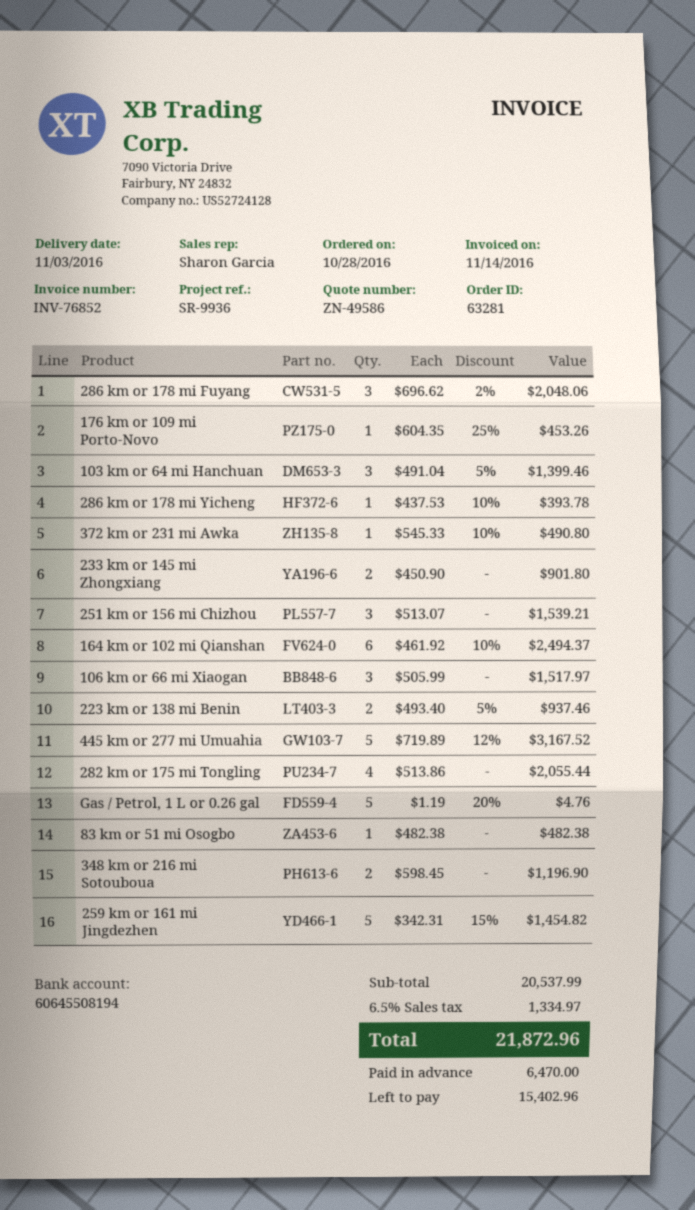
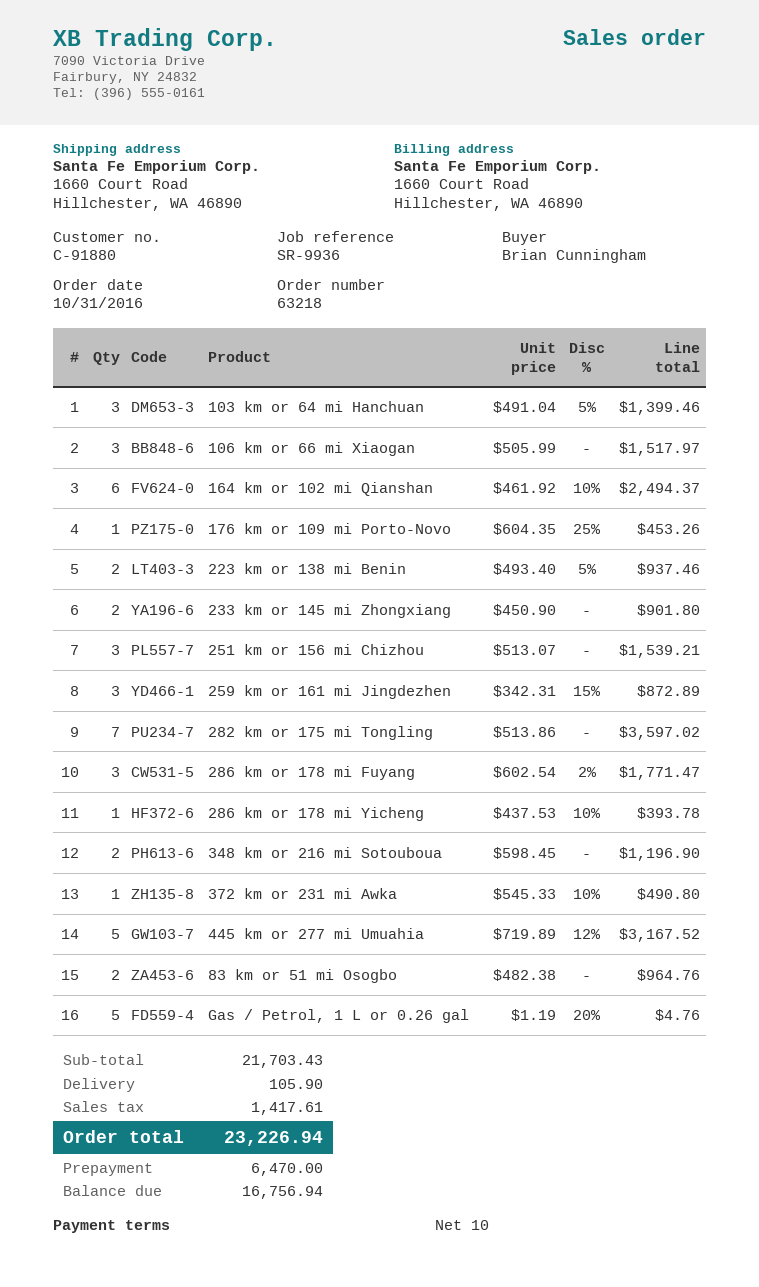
order number: 63281 -> 63218
order date: 2016-10-28 -> 2016-10-31
286 km or 178 mi Fuyang: 3 x 696.62 - 2% = 2048.06 -> 3 x 602.54 - 2% = 1771.47
282 km or 175 mi Tongling: 4 x 513.86 = 2055.44 -> 7 x 513.86 = 3597.02
83 km or 51 mi Osogbo: 1 x 482.38 = 482.38 -> 2 x 482.38 = 964.76
259 km or 161 mi Jingdezhen: 5 x 342.31 - 15% = 1454.82 -> 3 x 342.31 - 15% = 872.89
subtotal: 20537.99 -> 21703.43
shipping: none -> 105.90
tax: 1334.97 -> 1417.61
total: 21872.96 -> 23226.94
balance: 15402.96 -> 16756.94

